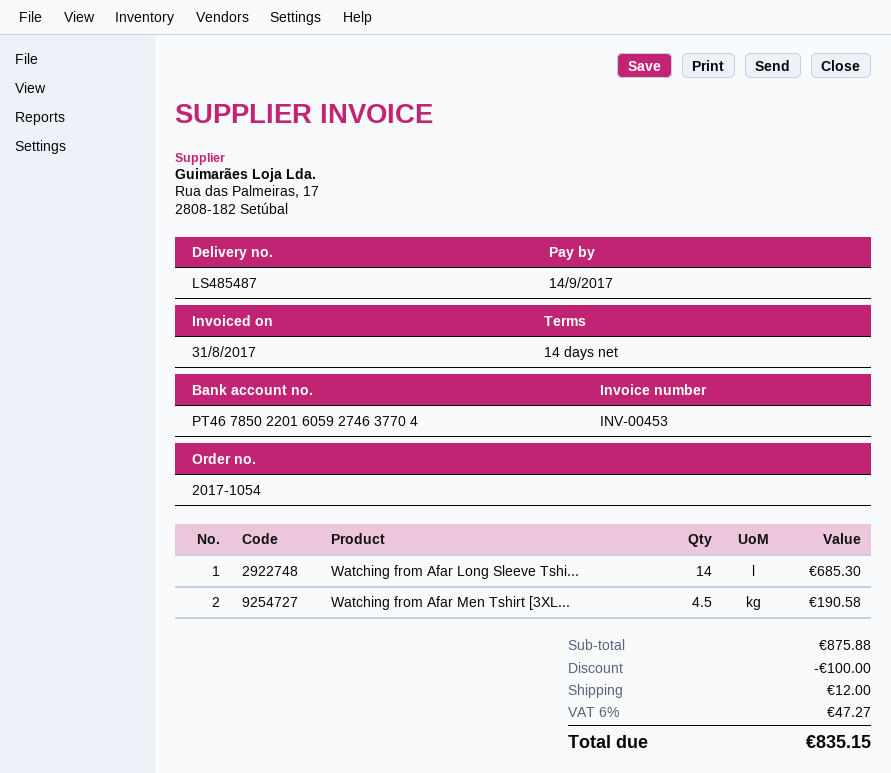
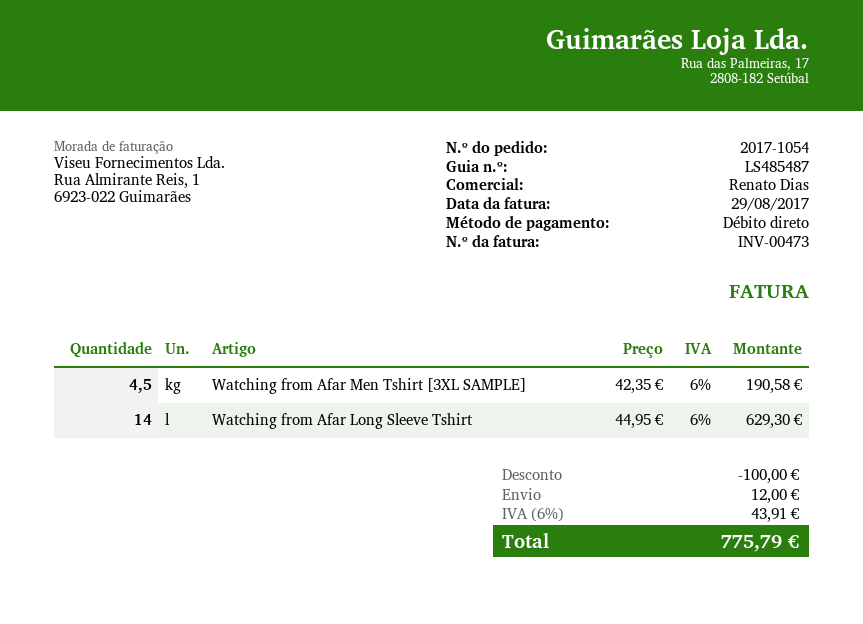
invoice number: INV-00453 -> INV-00473
invoice date: 2017-08-31 -> 2017-08-29
Watching from Afar Long Sleeve Tshi...: 14 for 685.30 -> 14 for 629.30
tax: 6% = 47.27 -> 6% = 43.91
total: 835.15 -> 775.79

